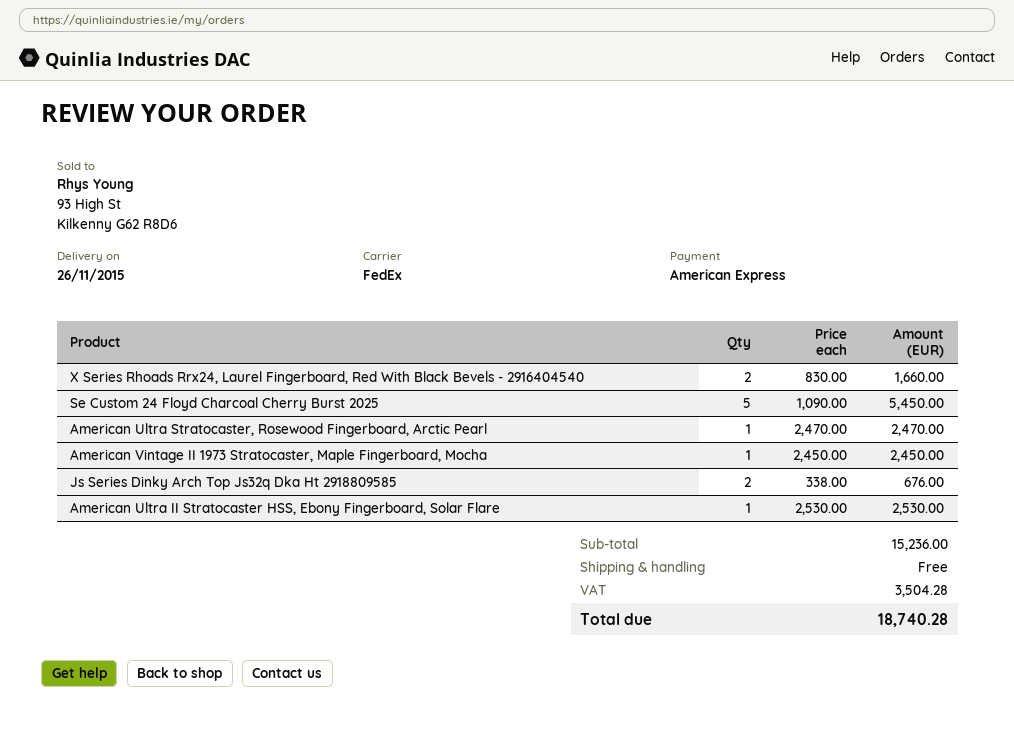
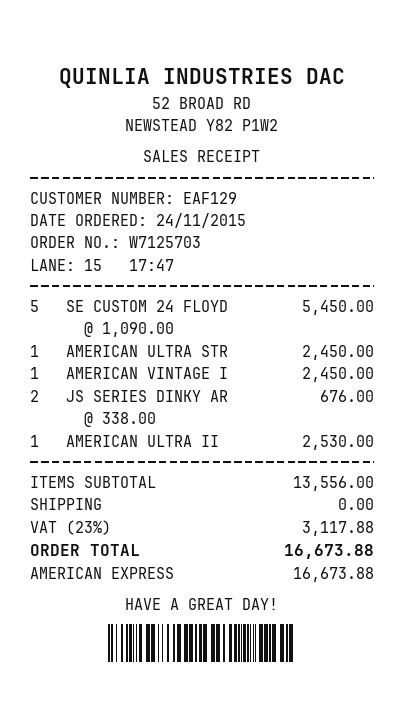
X Series Rhoads Rrx24, Laurel Fingerboard, Red With Black Bevels - 2916404540: 2 x 830.00 = 1660.00 -> none
American Ultra Stratocaster, Rosewood Fingerboard, Arctic Pearl: 1 x 2470.00 = 2470.00 -> 1 x 2450.00 = 2450.00
subtotal: 15236.00 -> 13556.00
tax: 3504.28 -> 3117.88
total: 18740.28 -> 16673.88

